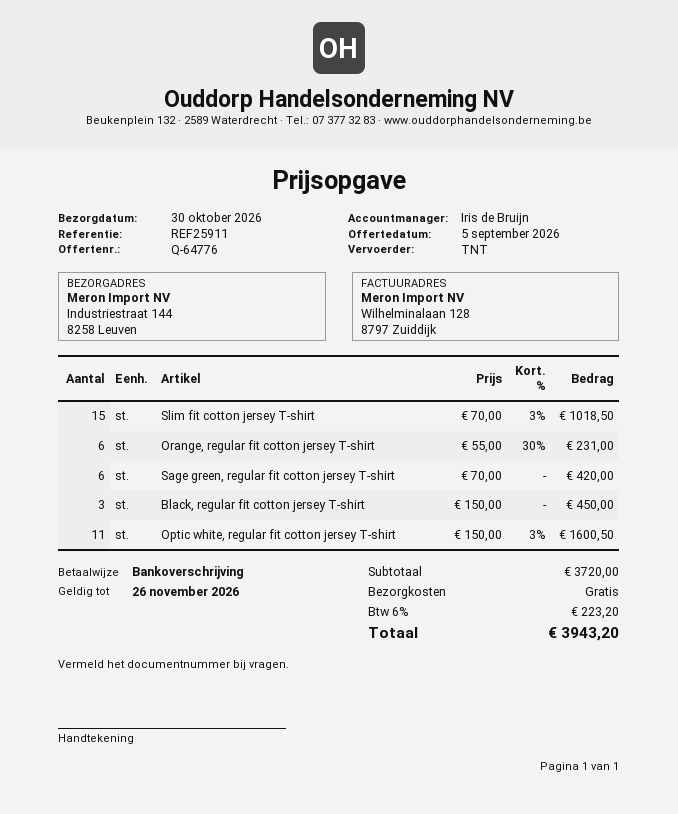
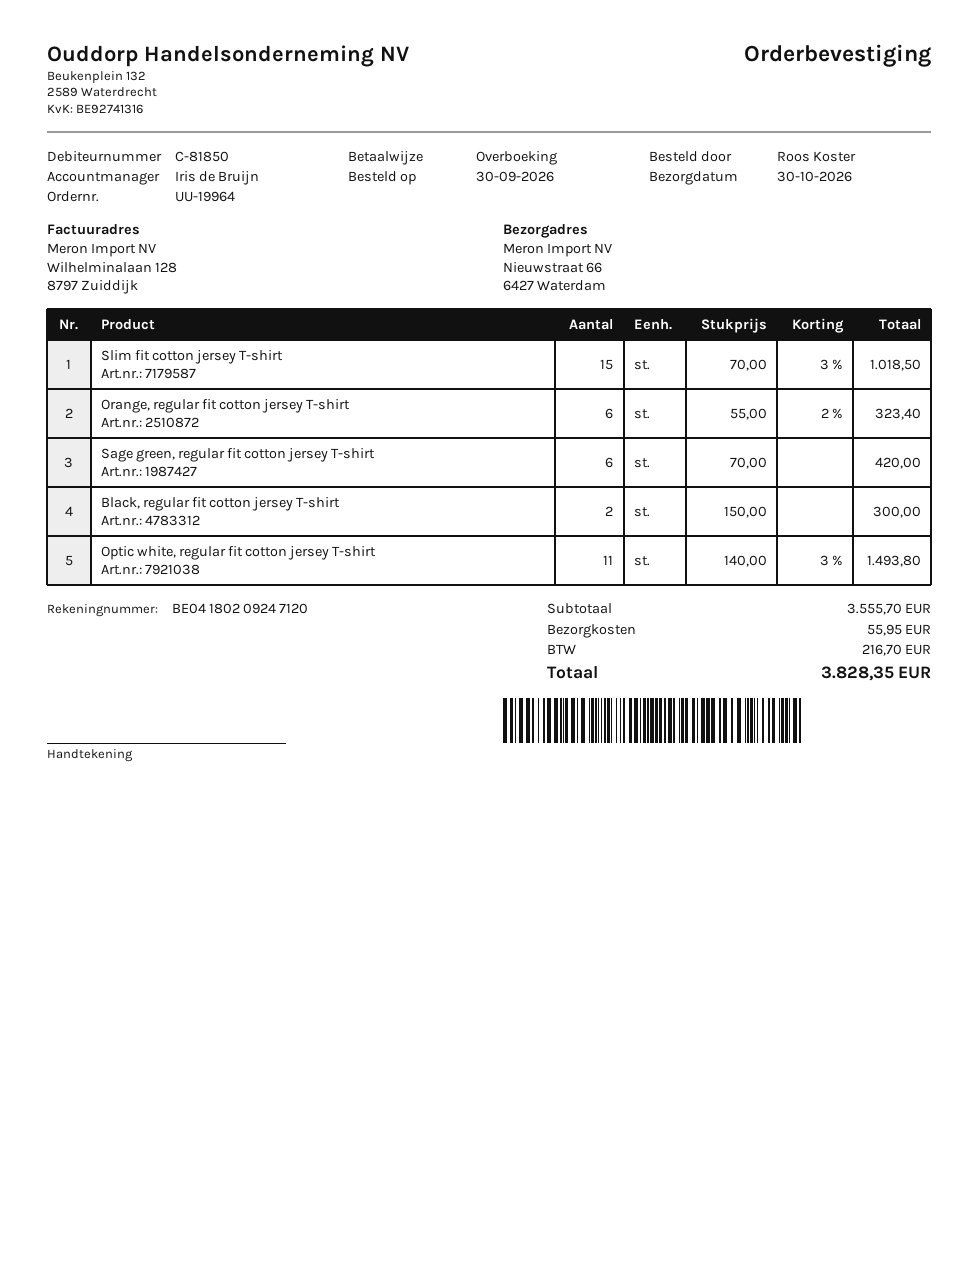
ship to: Industriestraat 144, 8258 Leuven -> Nieuwstraat 66, 6427 Waterdam
Orange, regular fit cotton jersey T-shirt: 6 x 55.00 - 30% = 231.00 -> 6 x 55.00 - 2% = 323.40
Black, regular fit cotton jersey T-shirt: 3 x 150.00 = 450.00 -> 2 x 150.00 = 300.00
Optic white, regular fit cotton jersey T-shirt: 11 x 150.00 - 3% = 1600.50 -> 11 x 140.00 - 3% = 1493.80
subtotal: 3720.00 -> 3555.70
shipping: 0.00 -> 55.95
tax: 223.20 -> 216.70
total: 3943.20 -> 3828.35

